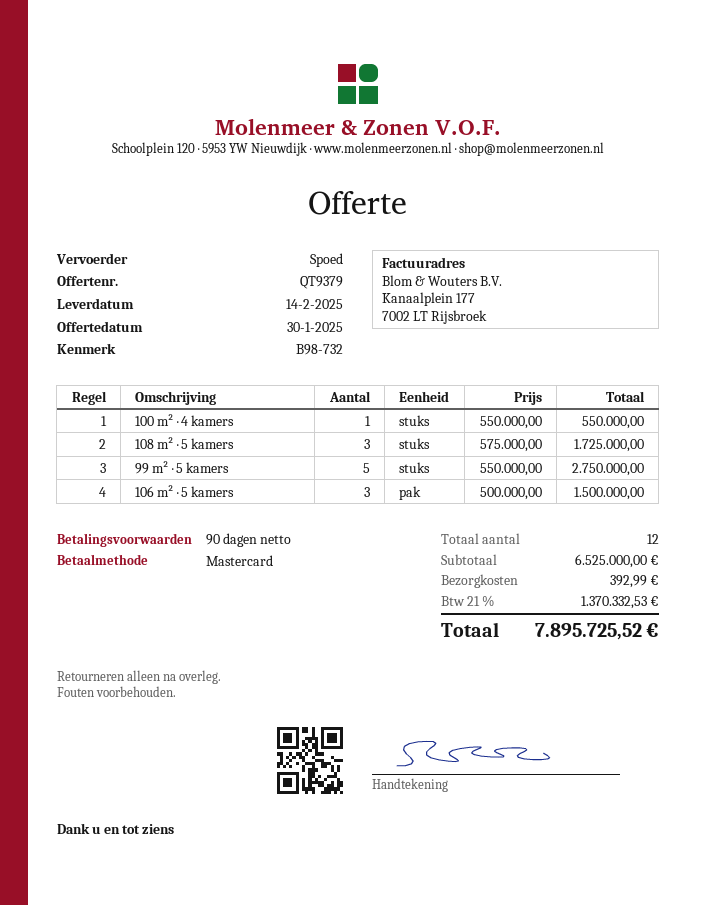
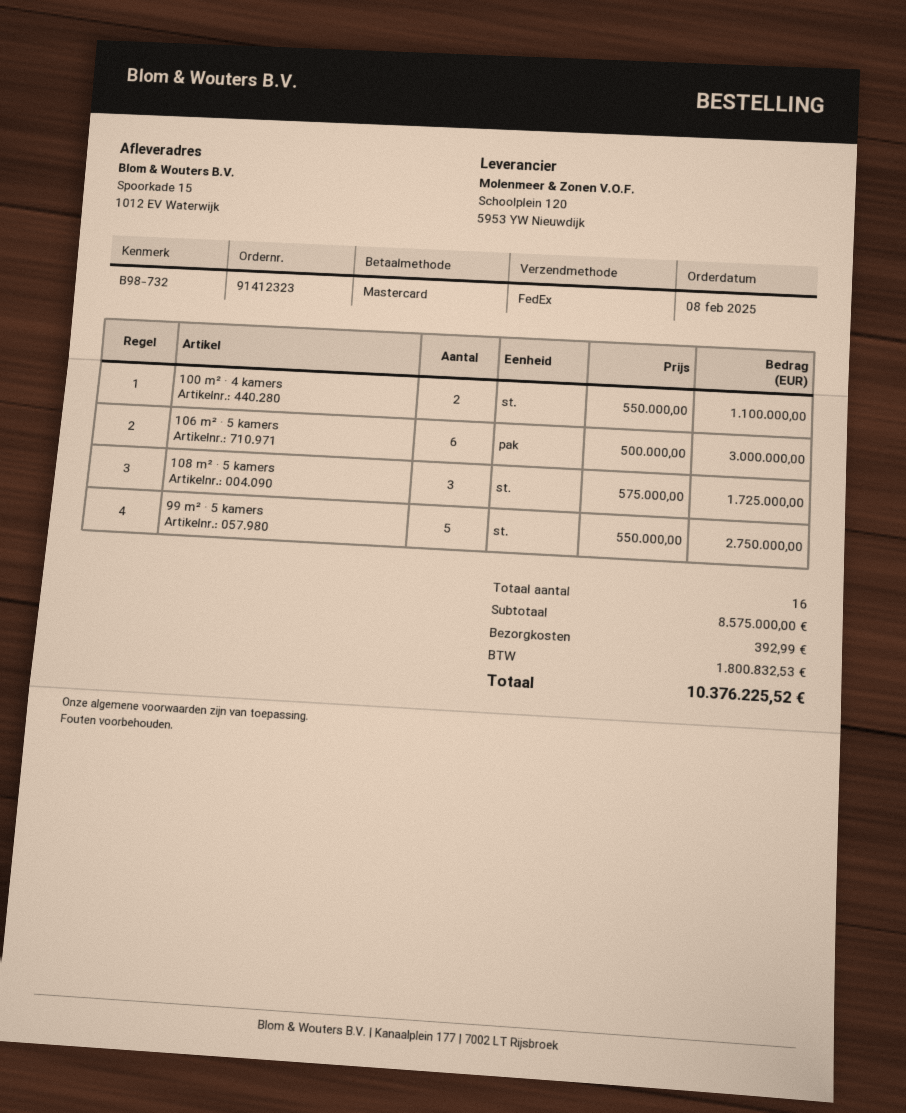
shipping method: express -> FedEx
100 m² · 4 kamers: 1 x 550000.00 = 550000.00 -> 2 x 550000.00 = 1100000.00
106 m² · 5 kamers: 3 x 500000.00 = 1500000.00 -> 6 x 500000.00 = 3000000.00
total quantity: 12 -> 16
subtotal: 6525000.00 -> 8575000.00
tax: 1370332.53 -> 1800832.53
total: 7895725.52 -> 10376225.52

